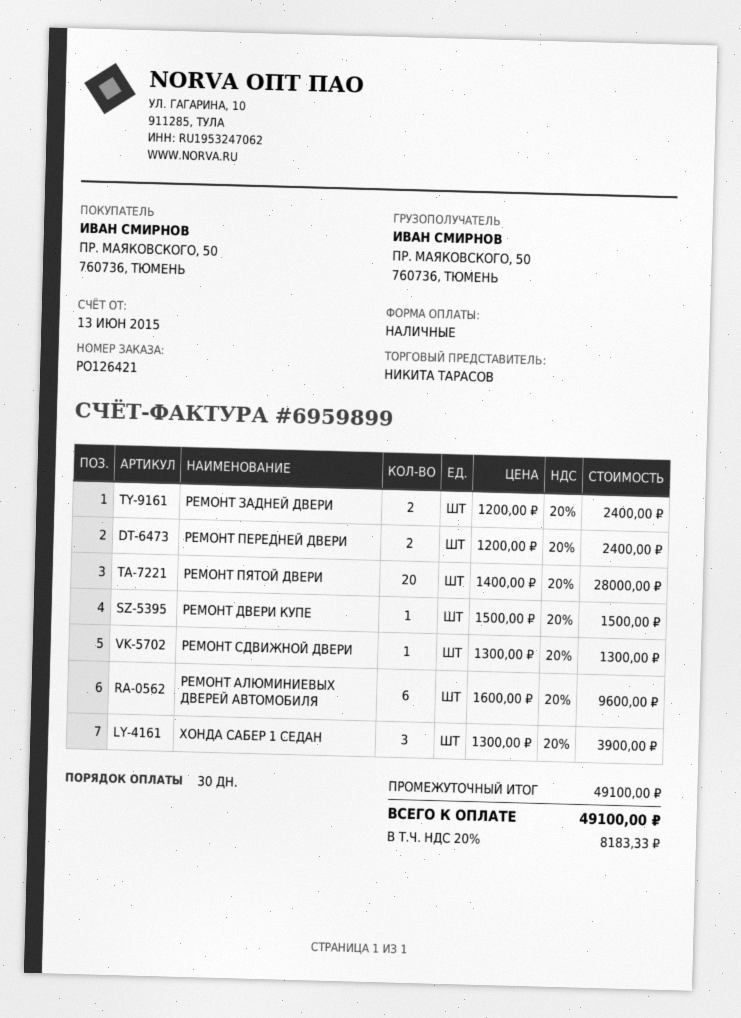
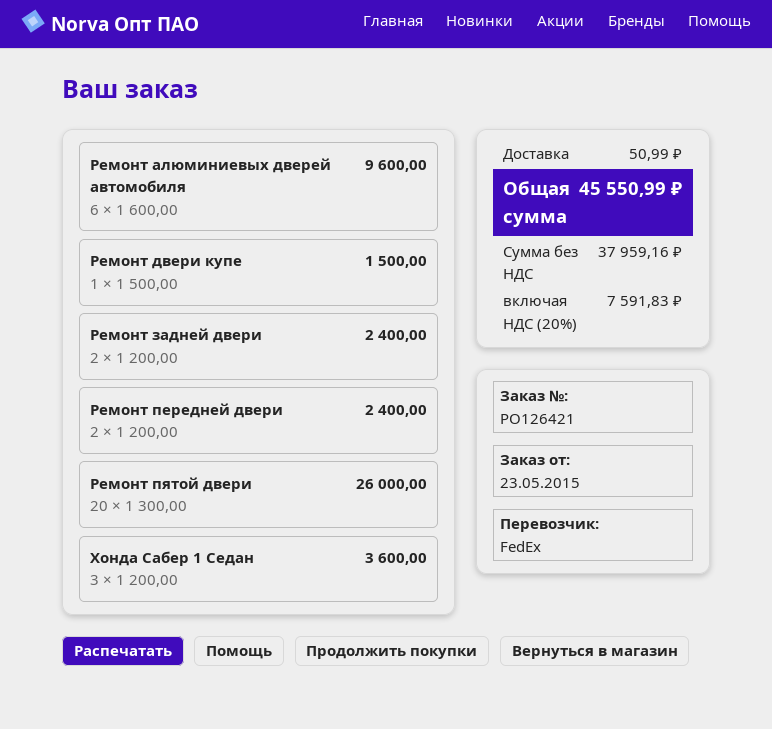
РЕМОНТ ПЯТОЙ ДВЕРИ: 20 x 1400.00 = 28000.00 -> 20 x 1300.00 = 26000.00
РЕМОНТ СДВИЖНОЙ ДВЕРИ: 1 x 1300.00 = 1300.00 -> none
ХОНДА САБЕР 1 СЕДАН: 3 x 1300.00 = 3900.00 -> 3 x 1200.00 = 3600.00
shipping: none -> 50.99
tax: 20% = 8183.33 -> 20% = 7591.83
total: 49100.00 -> 45550.99

